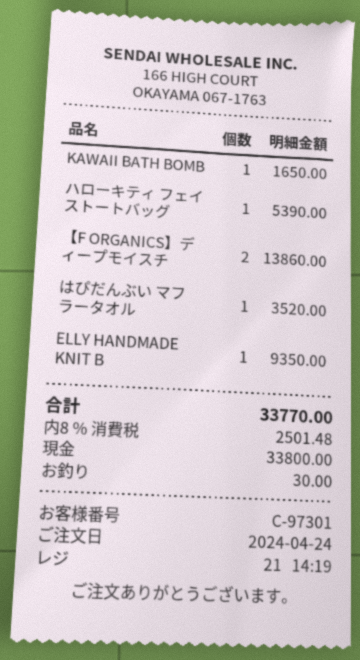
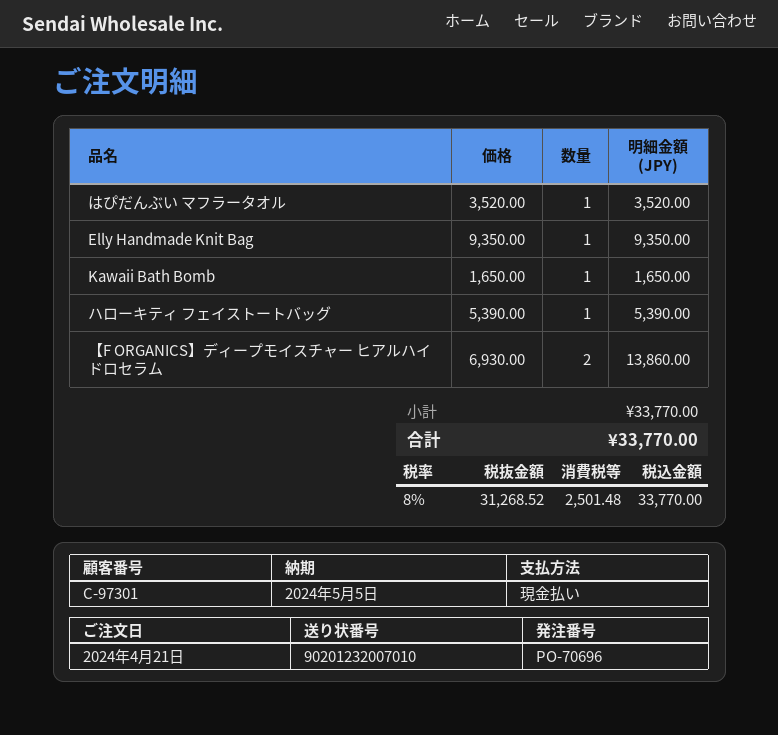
order date: 2024-04-24 -> 2024-04-21

